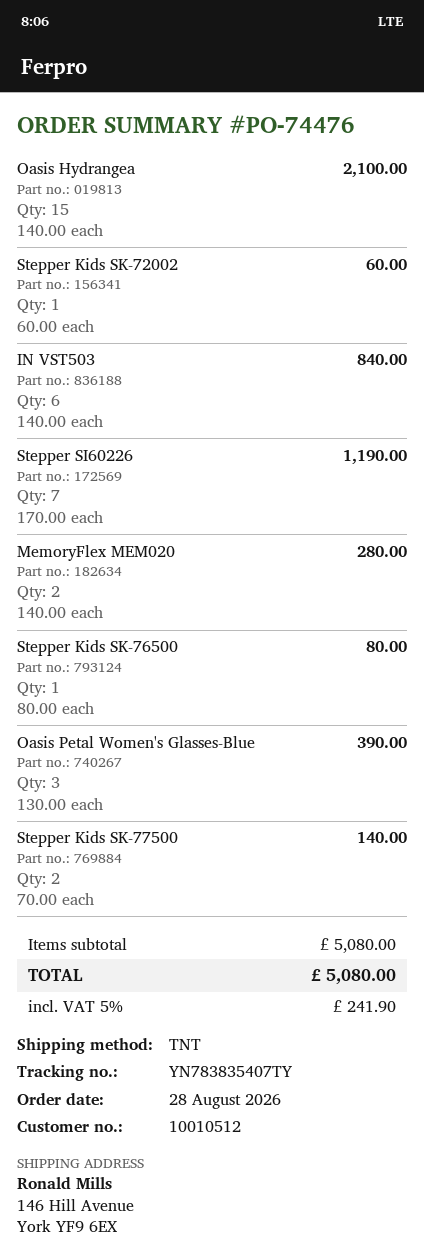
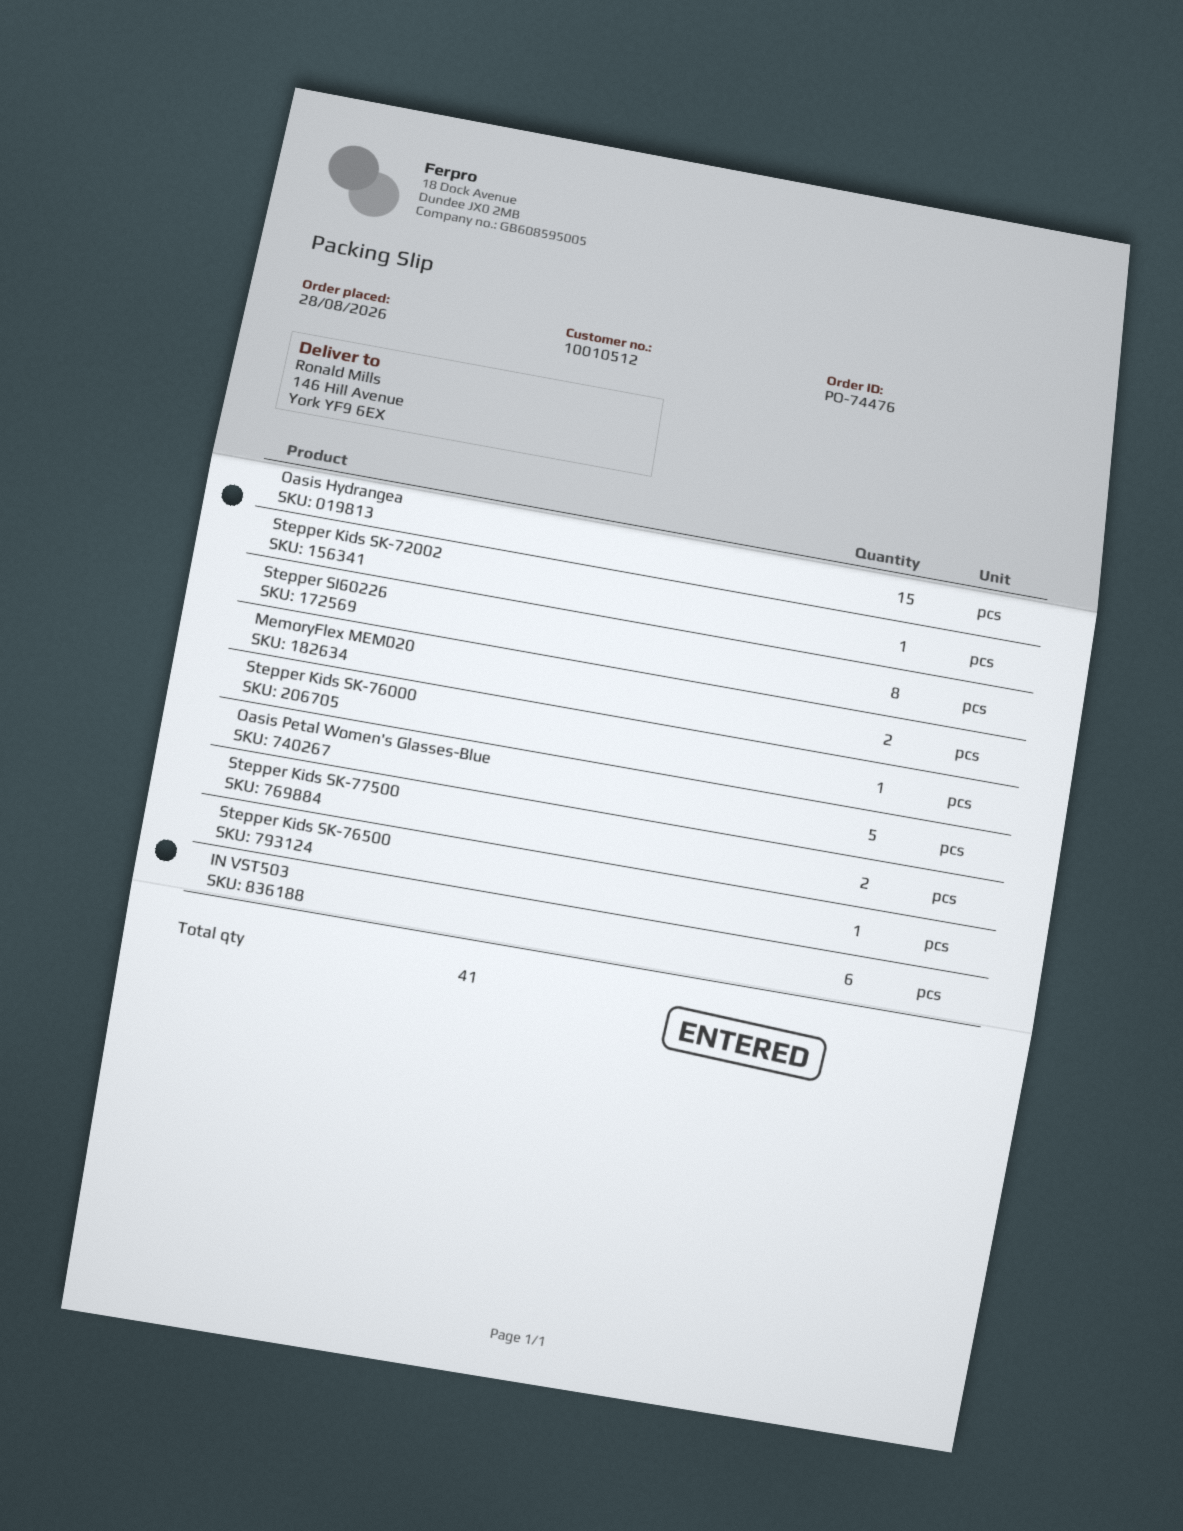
Stepper SI60226: 7 -> 8
Oasis Petal Women's Glasses-Blue: 3 -> 5
Stepper Kids SK-76000: none -> 1

